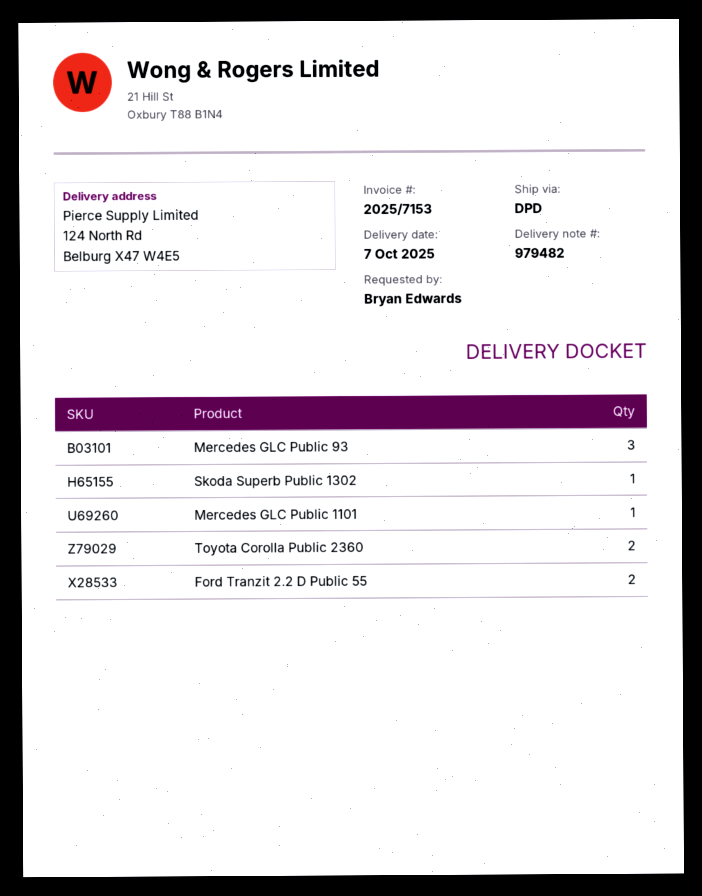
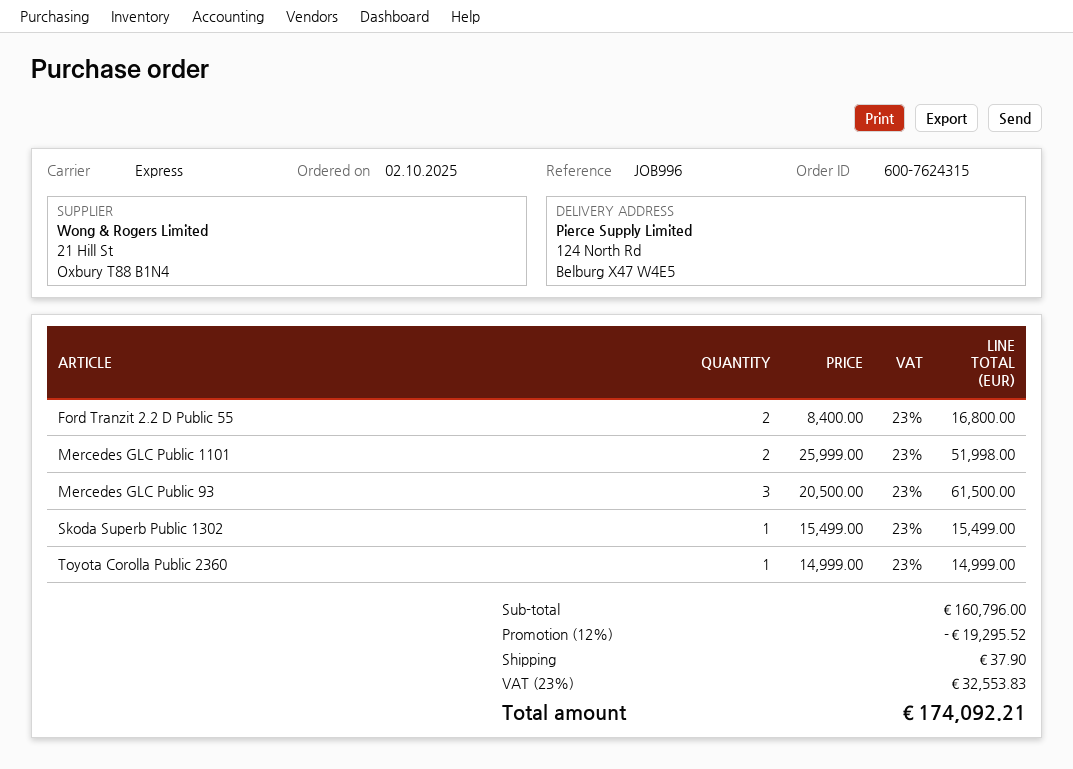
shipping method: DPD -> express
Mercedes GLC Public 1101: 1 -> 2
Toyota Corolla Public 2360: 2 -> 1

